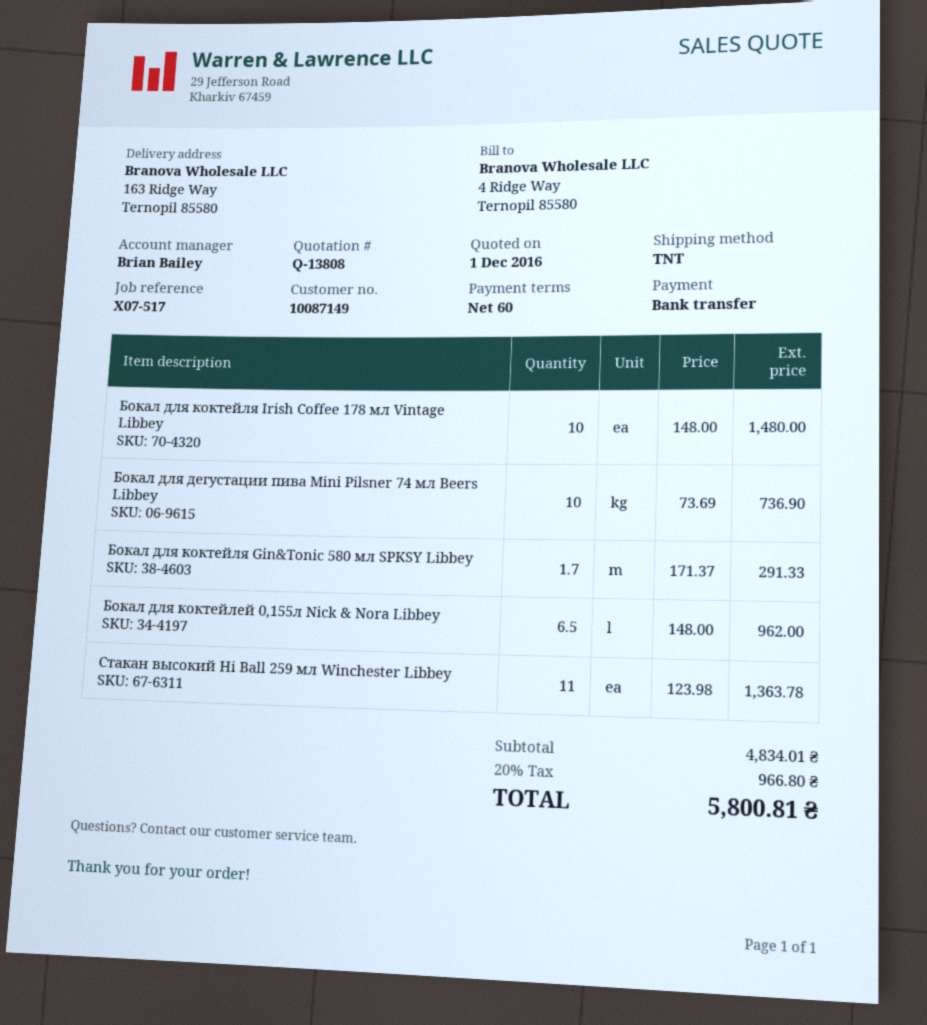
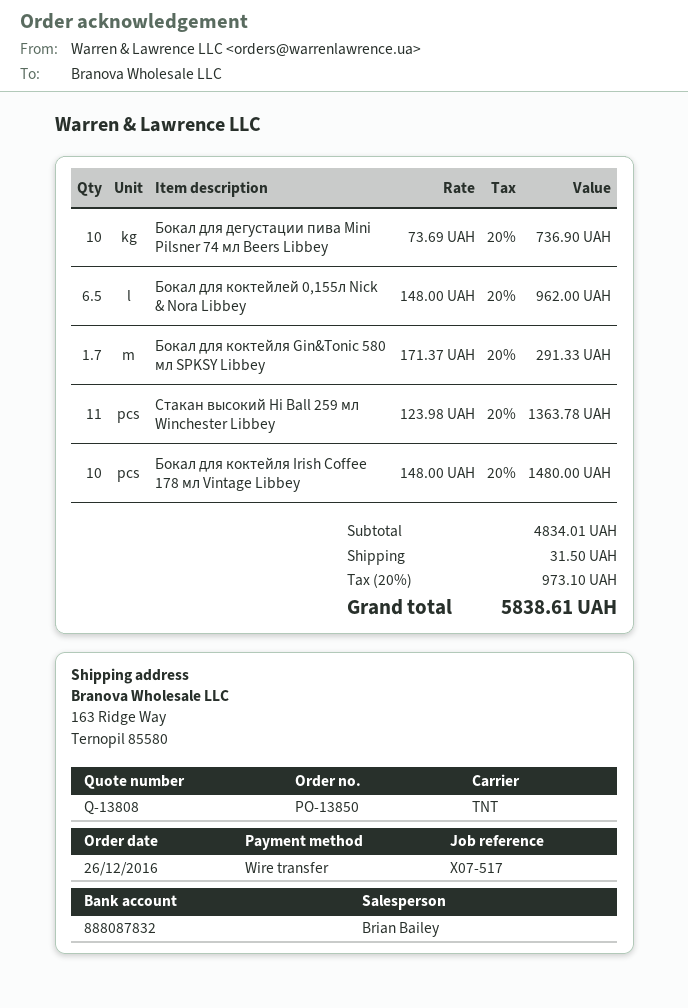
shipping: none -> 31.50
tax: 20% = 966.80 -> 20% = 973.10
total: 5800.81 -> 5838.61

